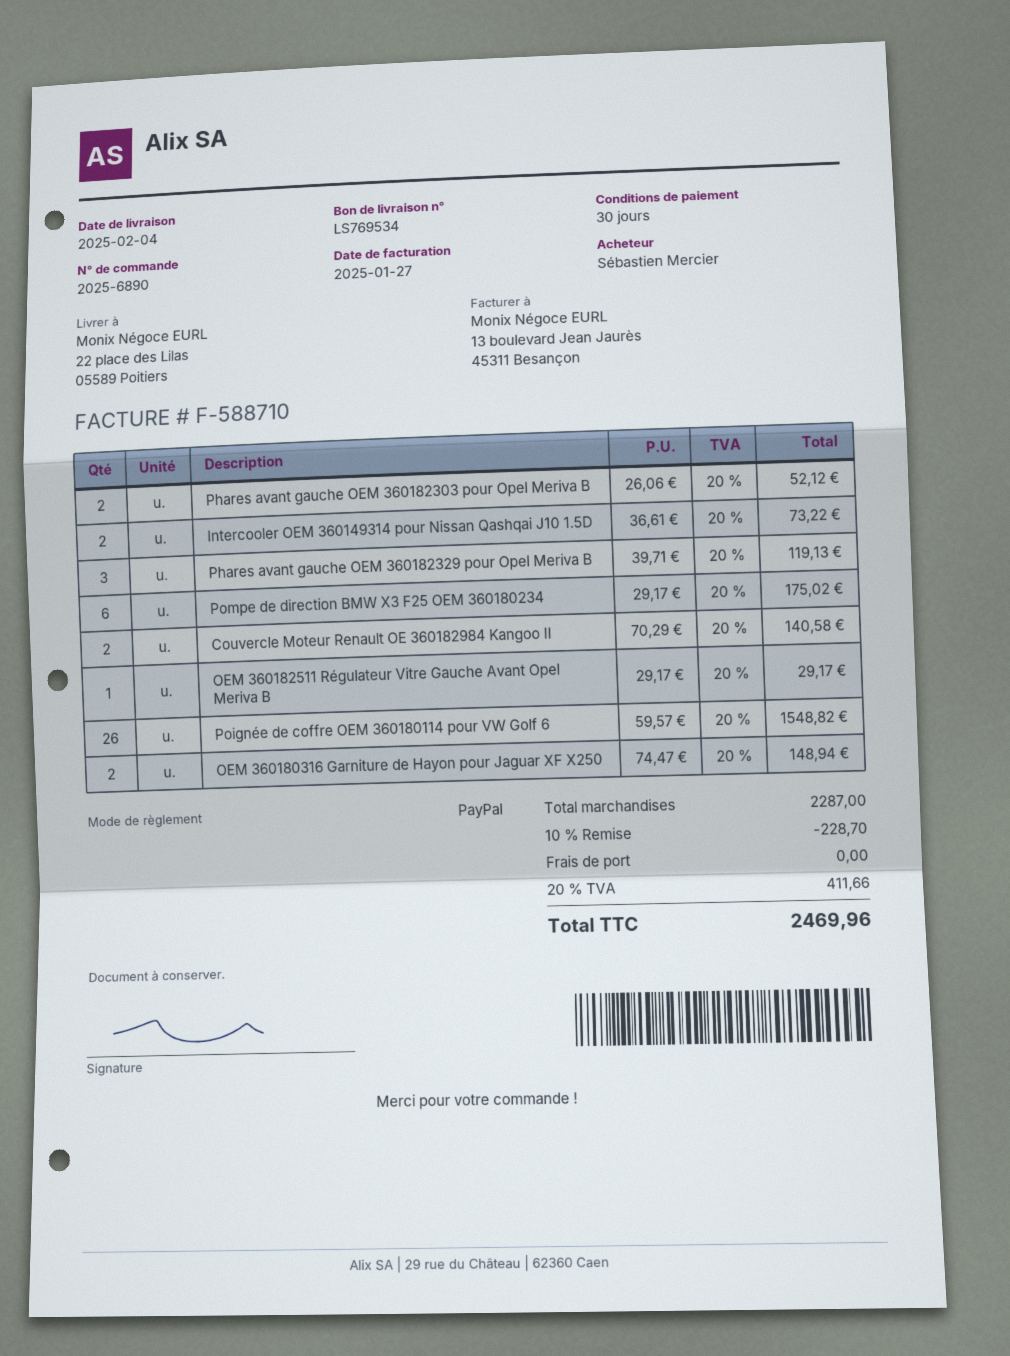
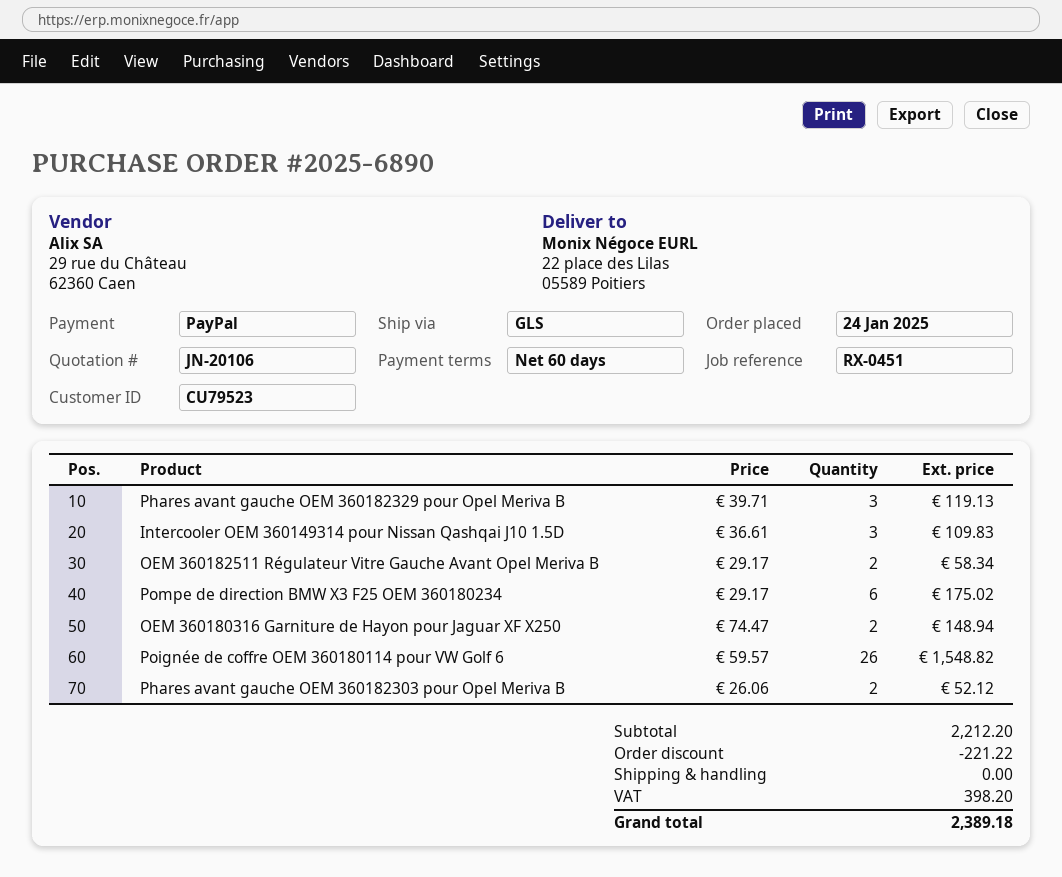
payment terms: 30 days -> 60 days
Intercooler OEM 360149314 pour Nissan Qashqai J10 1.5D: 2 x 36.61 = 73.22 -> 3 x 36.61 = 109.83
Couvercle Moteur Renault OE 360182984 Kangoo II: 2 x 70.29 = 140.58 -> none
OEM 360182511 Régulateur Vitre Gauche Avant Opel Meriva B: 1 x 29.17 = 29.17 -> 2 x 29.17 = 58.34
subtotal: 2287.00 -> 2212.20
discount: 228.70 -> 221.22
tax: 411.66 -> 398.20
total: 2469.96 -> 2389.18

